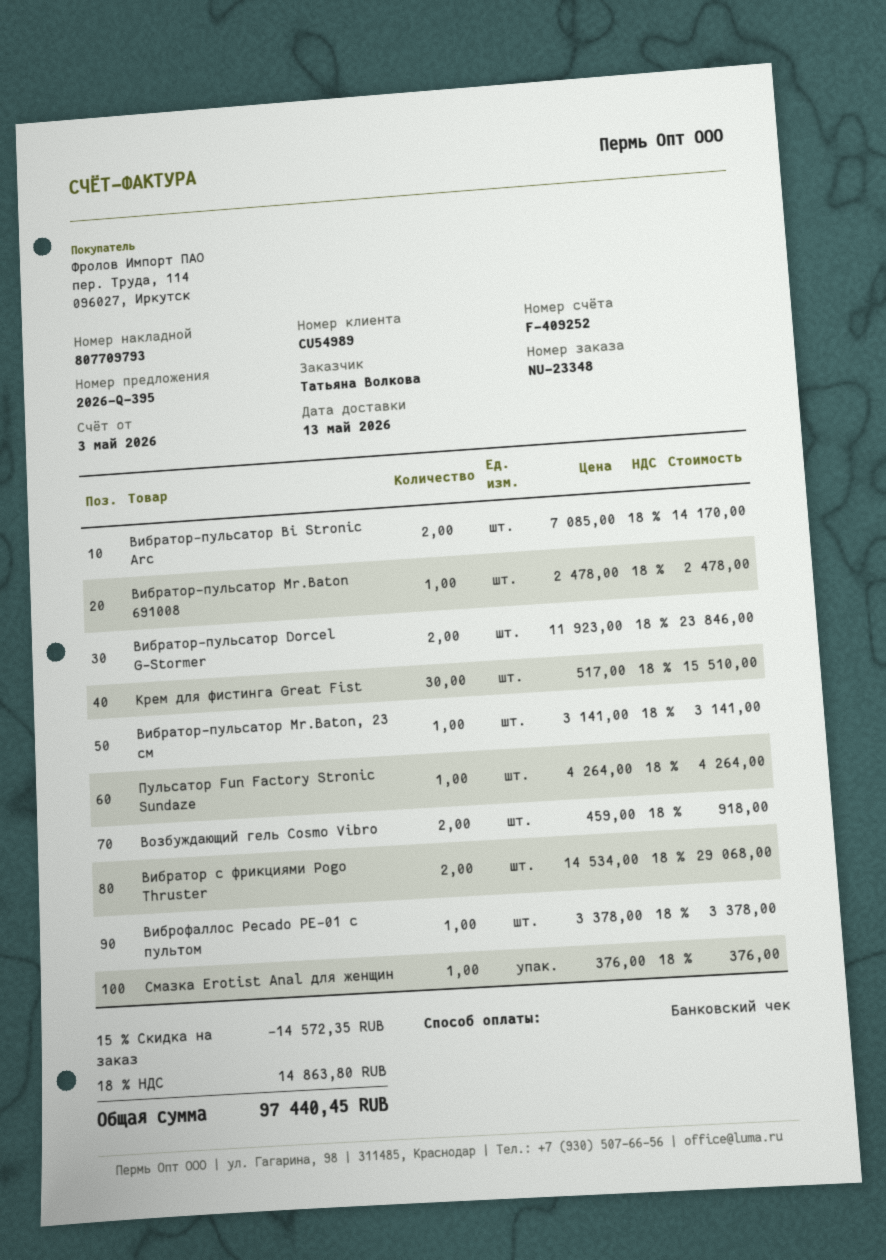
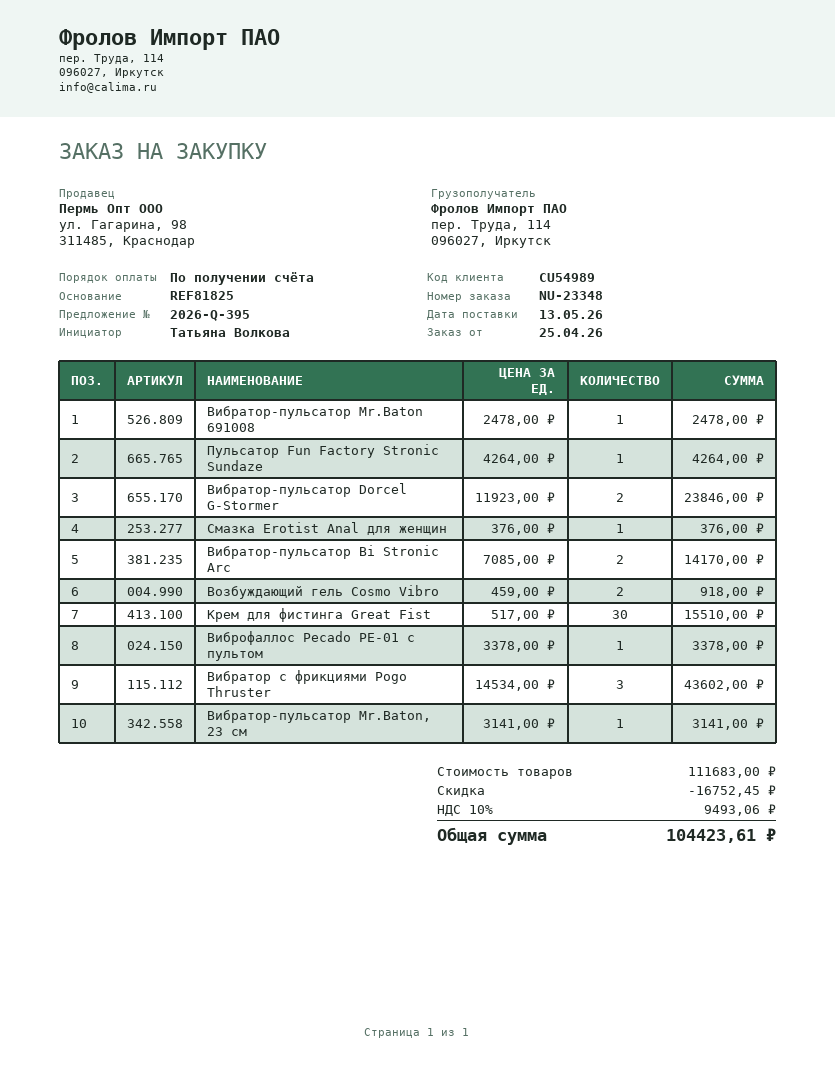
Вибратор с фрикциями Pogo Thruster: 2 x 14534.00 = 29068.00 -> 3 x 14534.00 = 43602.00
discount: 14572.35 -> 16752.45
tax: 18% = 14863.80 -> 10% = 9493.06
total: 97440.45 -> 104423.61

